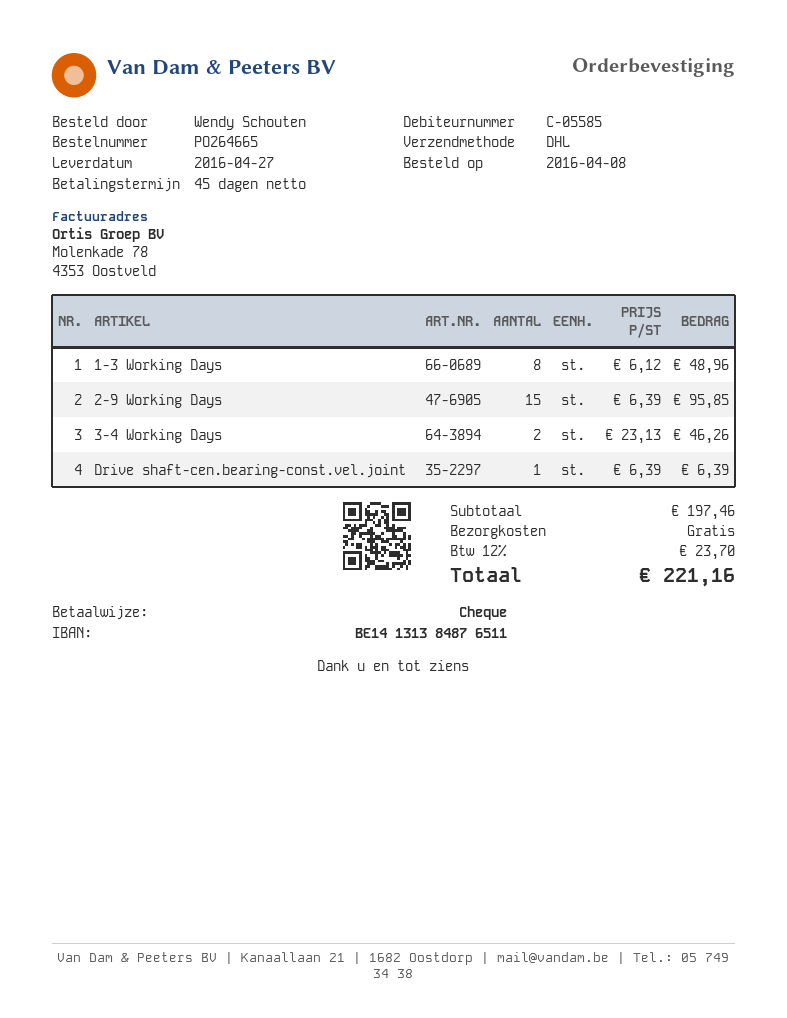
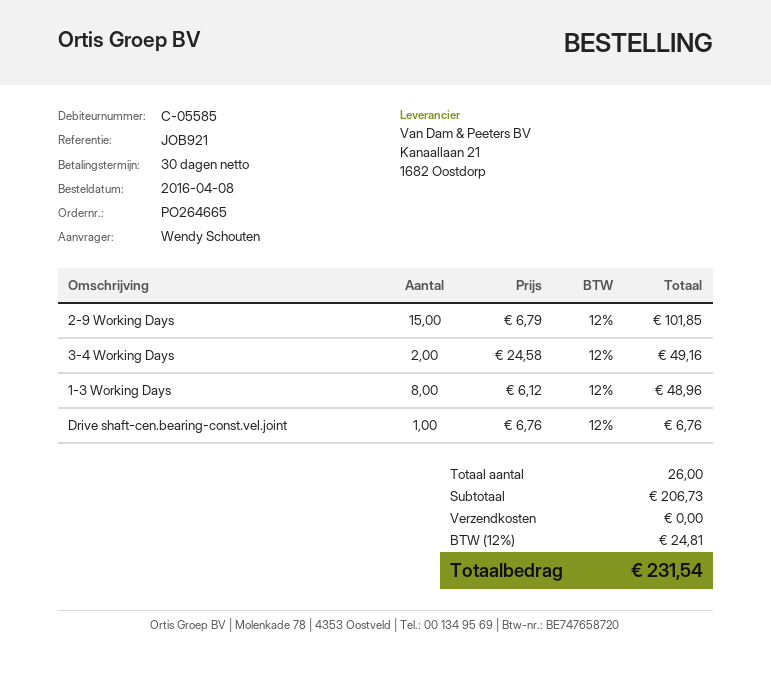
payment terms: 45 days -> 30 days
2-9 Working Days: 15 x 6.39 = 95.85 -> 15 x 6.79 = 101.85
3-4 Working Days: 2 x 23.13 = 46.26 -> 2 x 24.58 = 49.16
Drive shaft-cen.bearing-const.vel.joint: 1 x 6.39 = 6.39 -> 1 x 6.76 = 6.76
subtotal: 197.46 -> 206.73
tax: 12% = 23.70 -> 12% = 24.81
total: 221.16 -> 231.54

